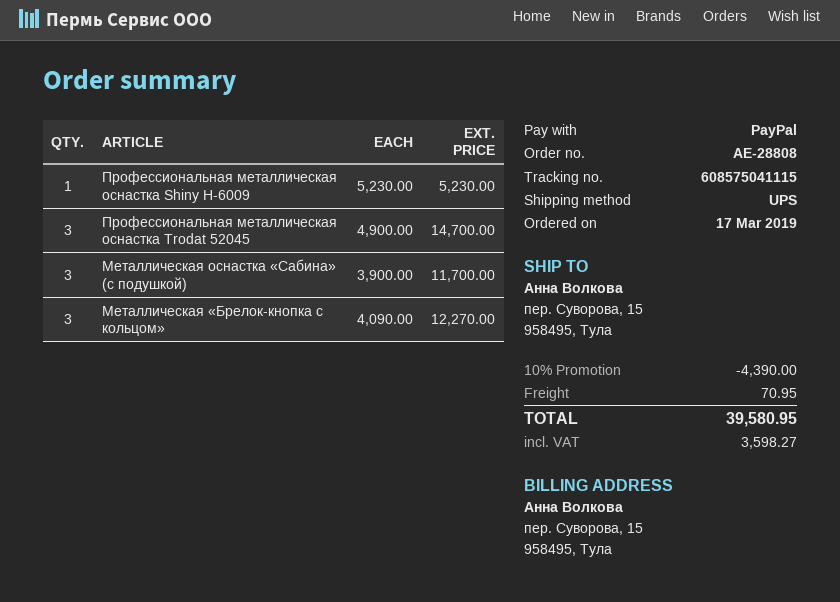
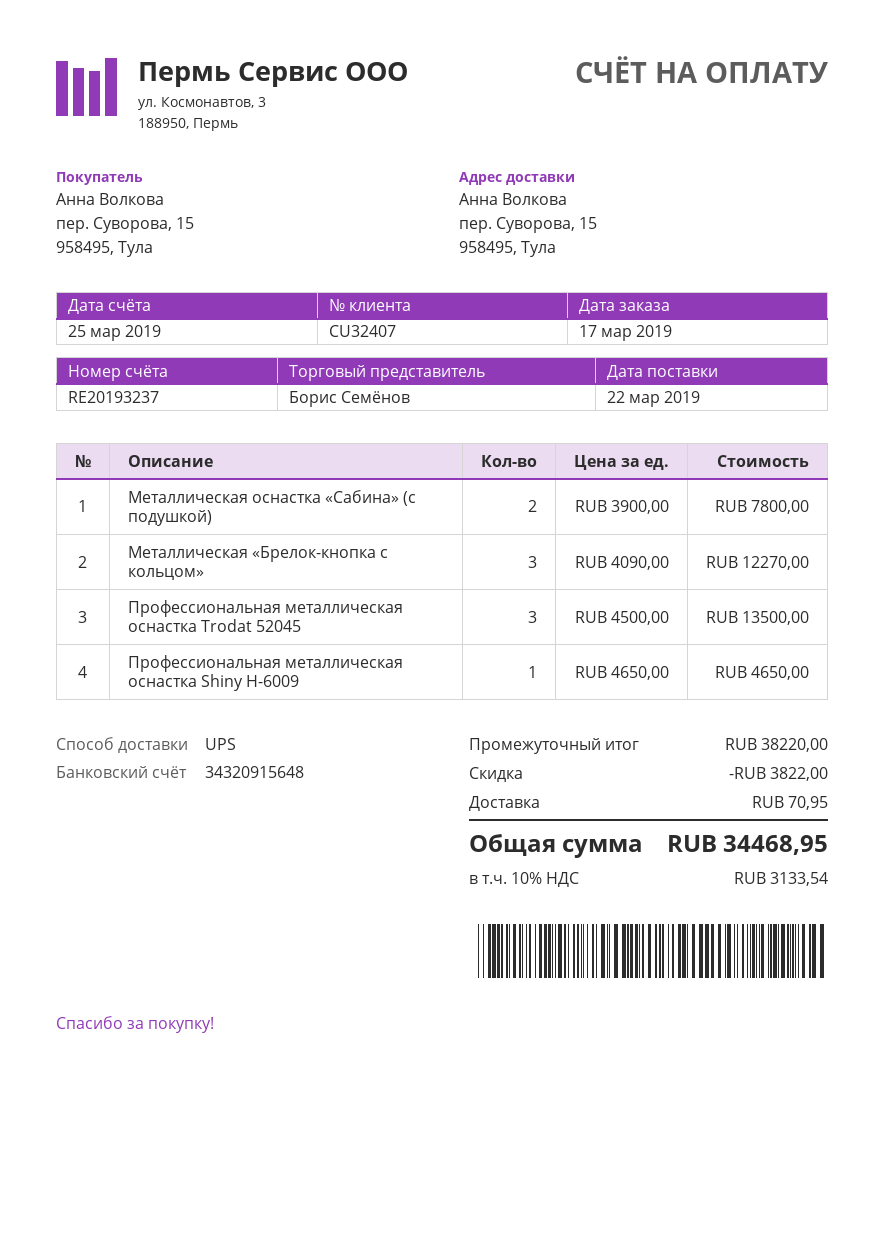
Профессиональная металлическая оснастка Shiny H-6009: 1 x 5230.00 = 5230.00 -> 1 x 4650.00 = 4650.00
Профессиональная металлическая оснастка Trodat 52045: 3 x 4900.00 = 14700.00 -> 3 x 4500.00 = 13500.00
Металлическая оснастка «Сабина» (с подушкой): 3 x 3900.00 = 11700.00 -> 2 x 3900.00 = 7800.00
discount: 4390.00 -> 3822.00
tax: 3598.27 -> 3133.54
total: 39580.95 -> 34468.95

